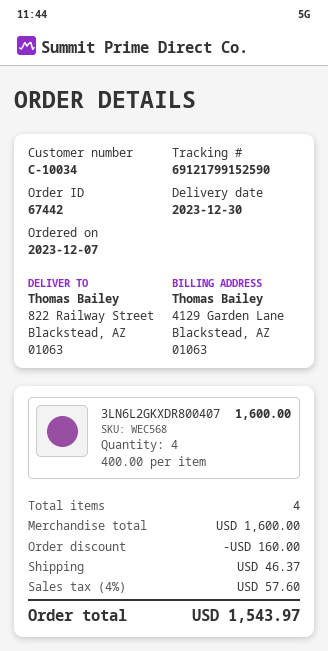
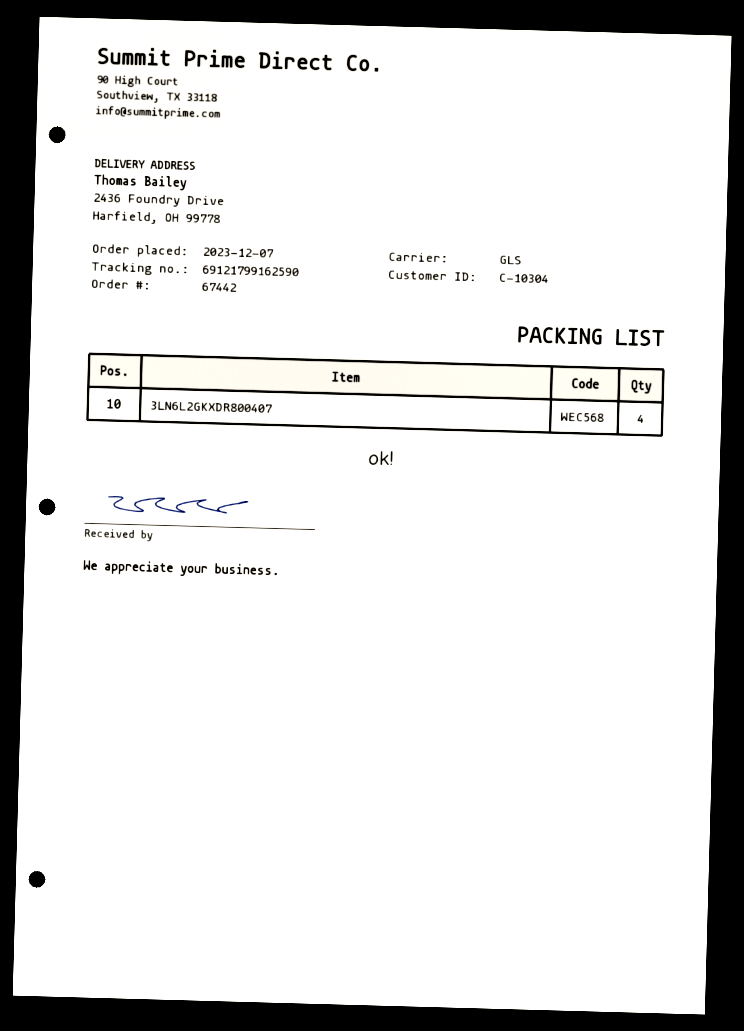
customer number: C-10034 -> C-10304
tracking number: 69121799152590 -> 69121799162590
ship to: 822 Railway Street, Blackstead, AZ 01063 -> 2436 Foundry Drive, Harfield, OH 99778

